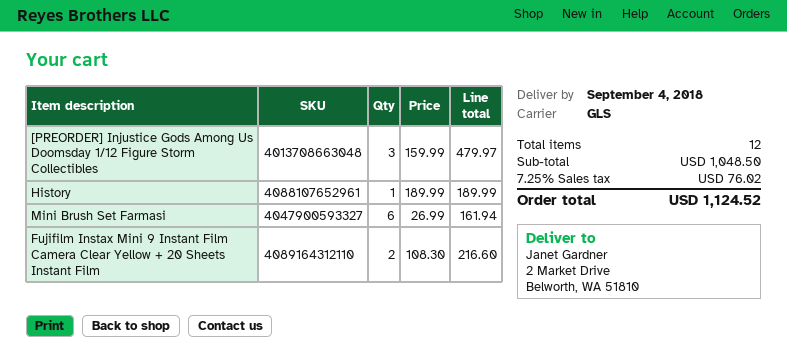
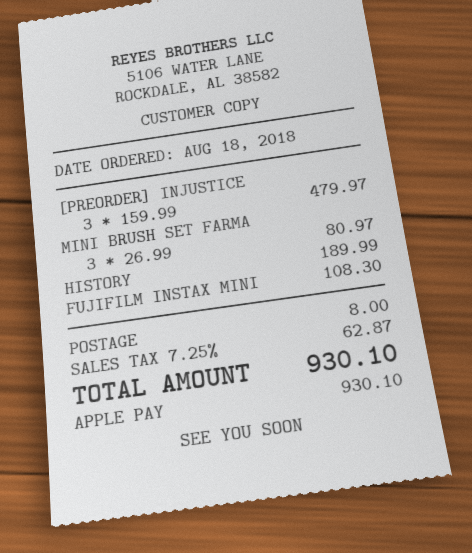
Mini Brush Set Farmasi: 6 x 26.99 = 161.94 -> 3 x 26.99 = 80.97
Fujifilm Instax Mini 9 Instant Film Camera Clear Yellow + 20 Sheets Instant Film: 2 x 108.30 = 216.60 -> 1 x 108.30 = 108.30
shipping: none -> 8.00
tax: 7.25% = 76.02 -> 7.25% = 62.87
total: 1124.52 -> 930.10

